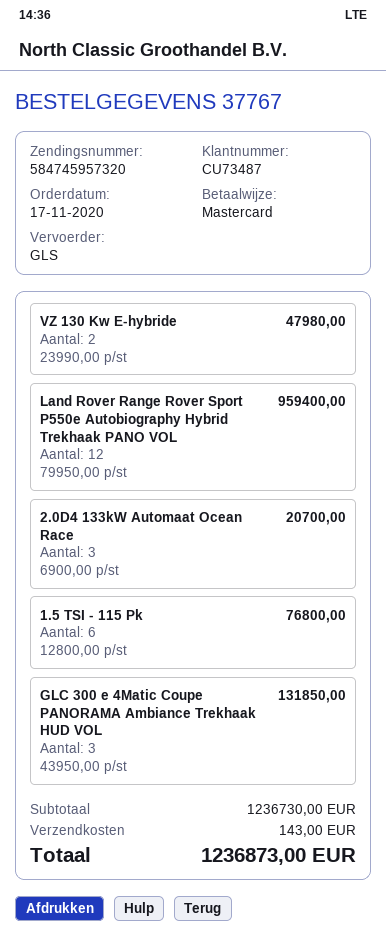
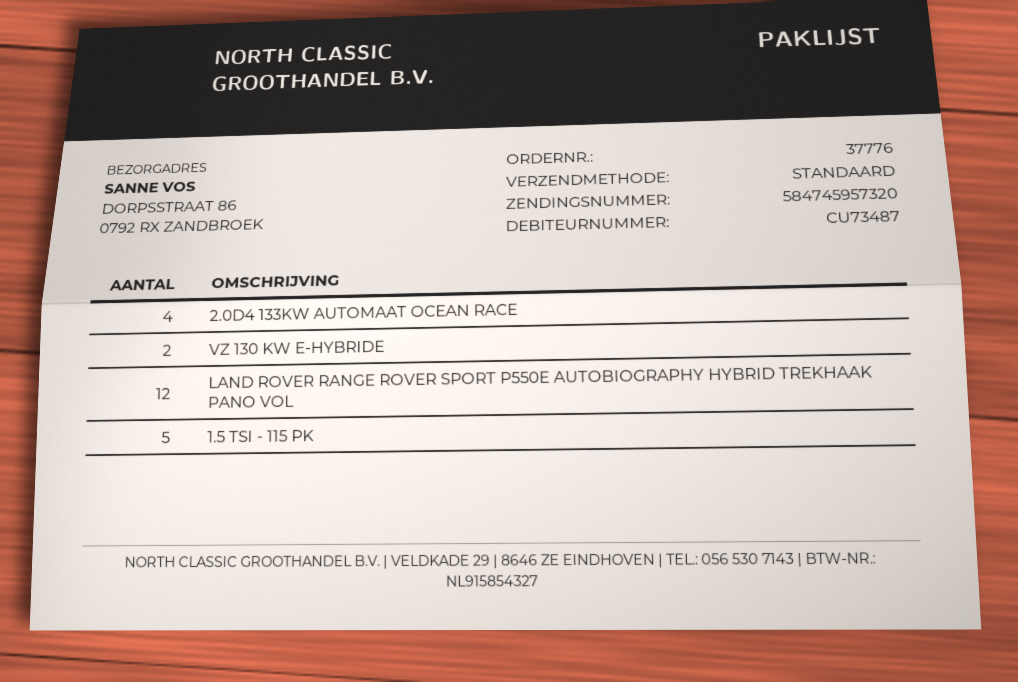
order number: 37767 -> 37776
shipping method: GLS -> standard
2.0D4 133kW Automaat Ocean Race: 3 -> 4
1.5 TSI - 115 Pk: 6 -> 5
GLC 300 e 4Matic Coupe PANORAMA Ambiance Trekhaak HUD VOL: 3 -> none

